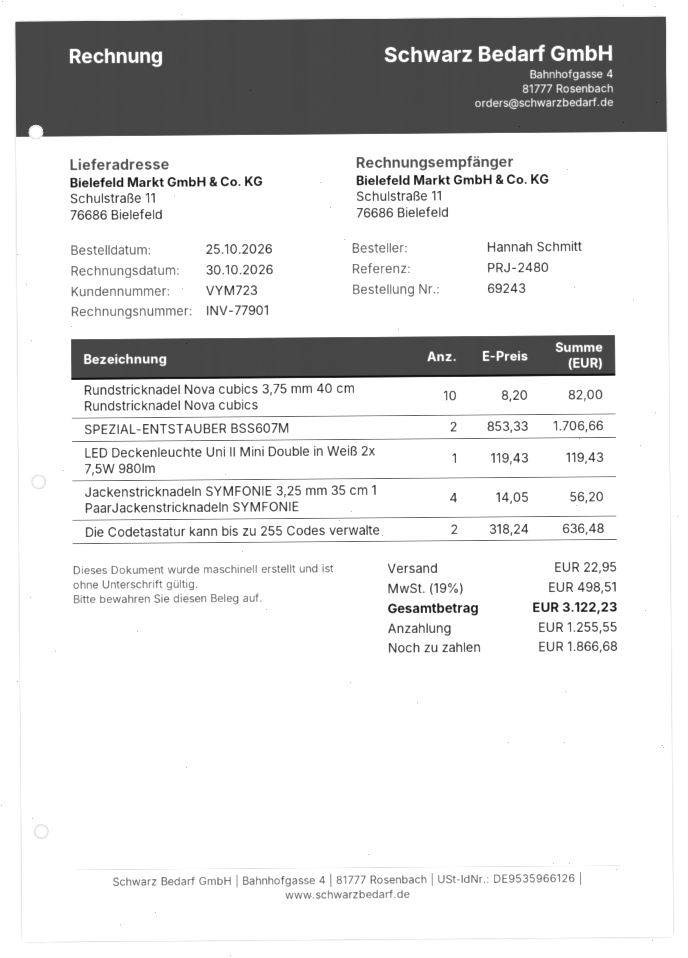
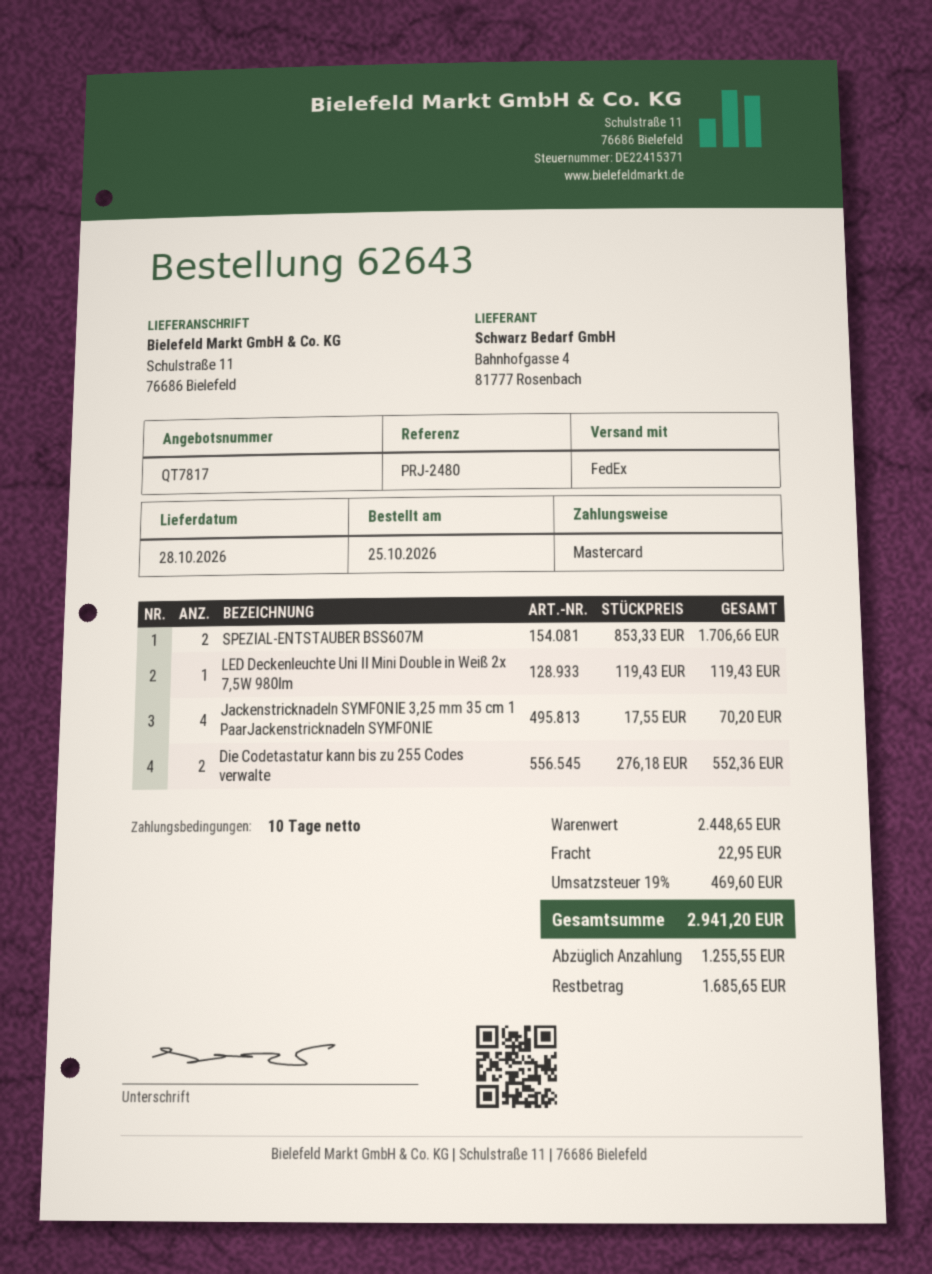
order number: 69243 -> 62643
Rundstricknadel Nova cubics 3,75 mm 40 cm Rundstricknadel Nova cubics: 10 x 8.20 = 82.00 -> none
Jackenstricknadeln SYMFONIE 3,25 mm 35 cm 1 PaarJackenstricknadeln SYMFONIE: 4 x 14.05 = 56.20 -> 4 x 17.55 = 70.20
Die Codetastatur kann bis zu 255 Codes verwalte: 2 x 318.24 = 636.48 -> 2 x 276.18 = 552.36
tax: 19% = 498.51 -> 19% = 469.60
total: 3122.23 -> 2941.20
balance: 1866.68 -> 1685.65

